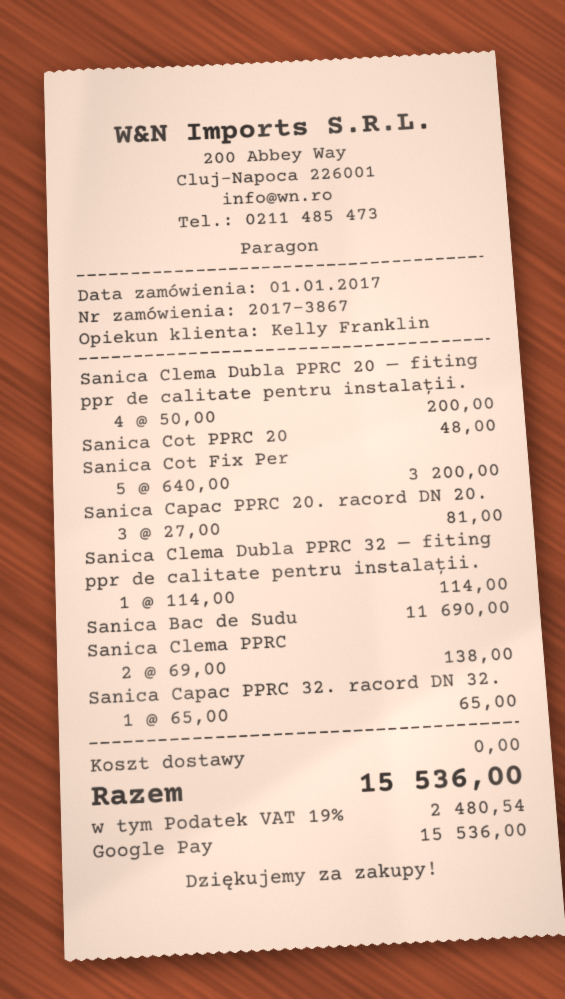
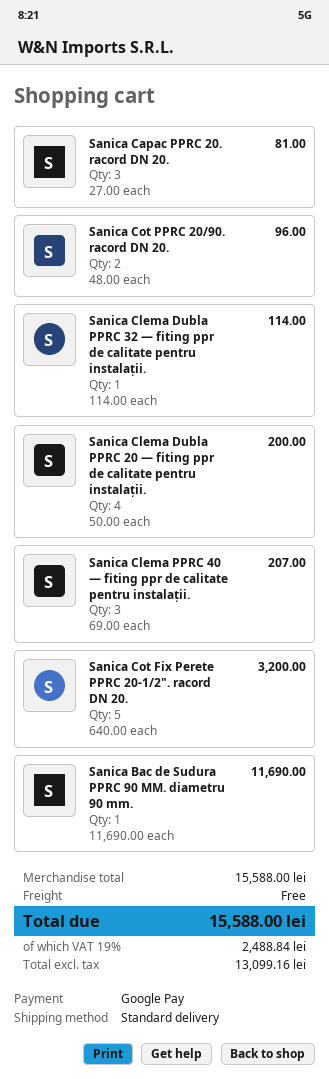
Sanica Cot PPRC 20: 1 x 48.00 = 48.00 -> 2 x 48.00 = 96.00
Sanica Clema PPRC: 2 x 69.00 = 138.00 -> 3 x 69.00 = 207.00
Sanica Capac PPRC 32. racord DN 32.: 1 x 65.00 = 65.00 -> none
tax: 19% = 2480.54 -> 19% = 2488.84
total: 15536.00 -> 15588.00

